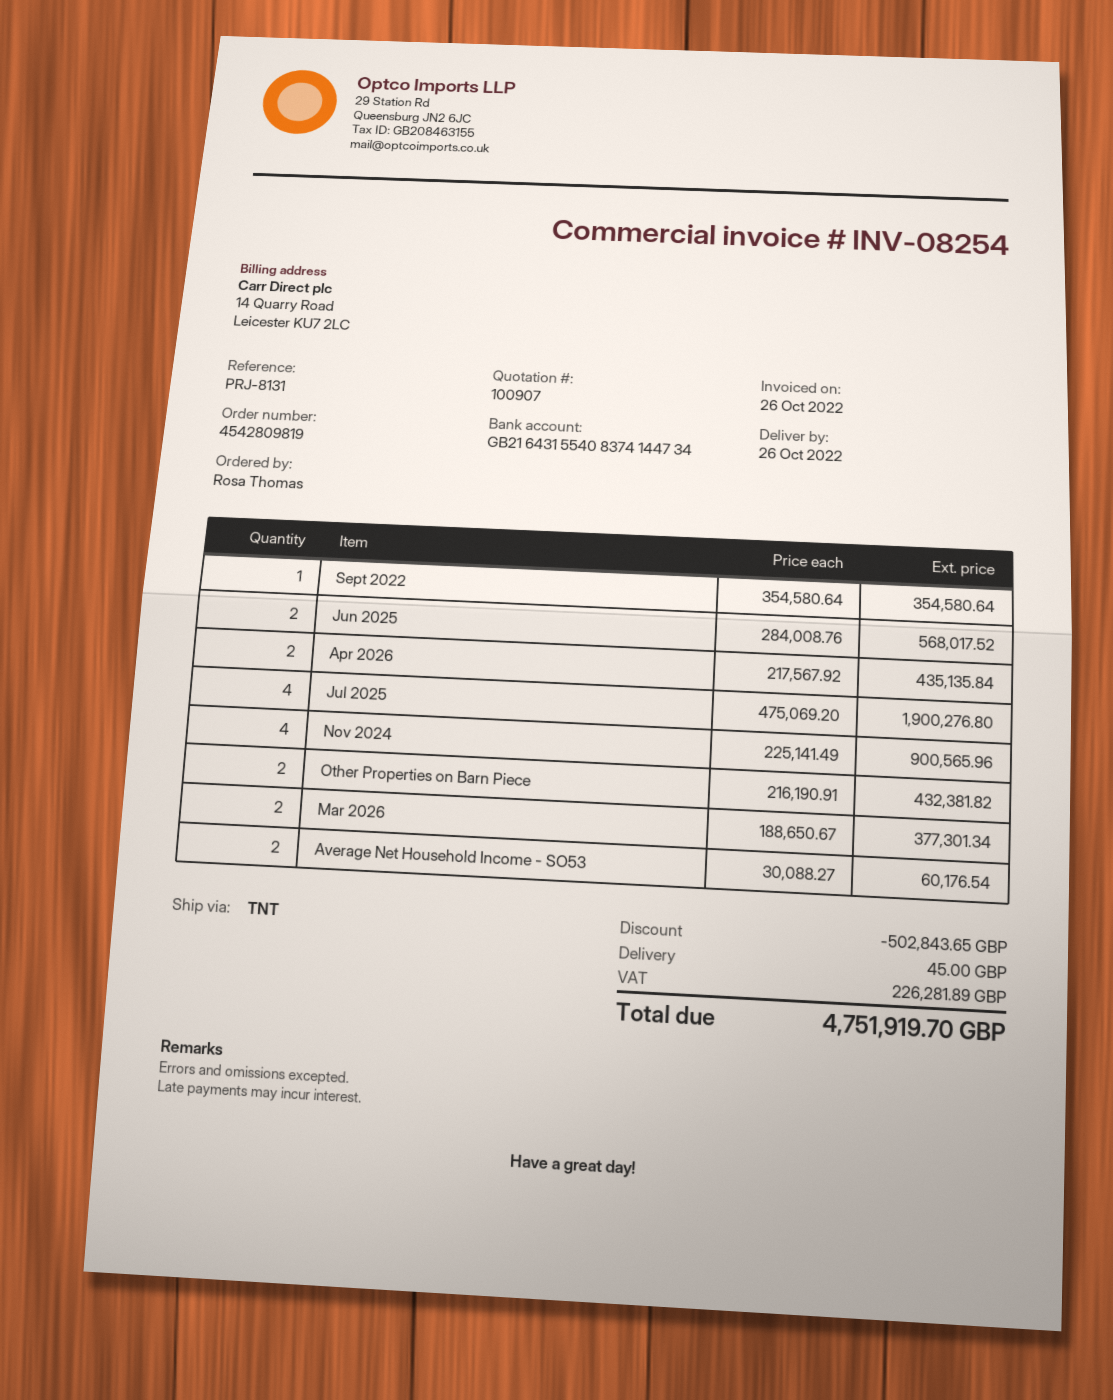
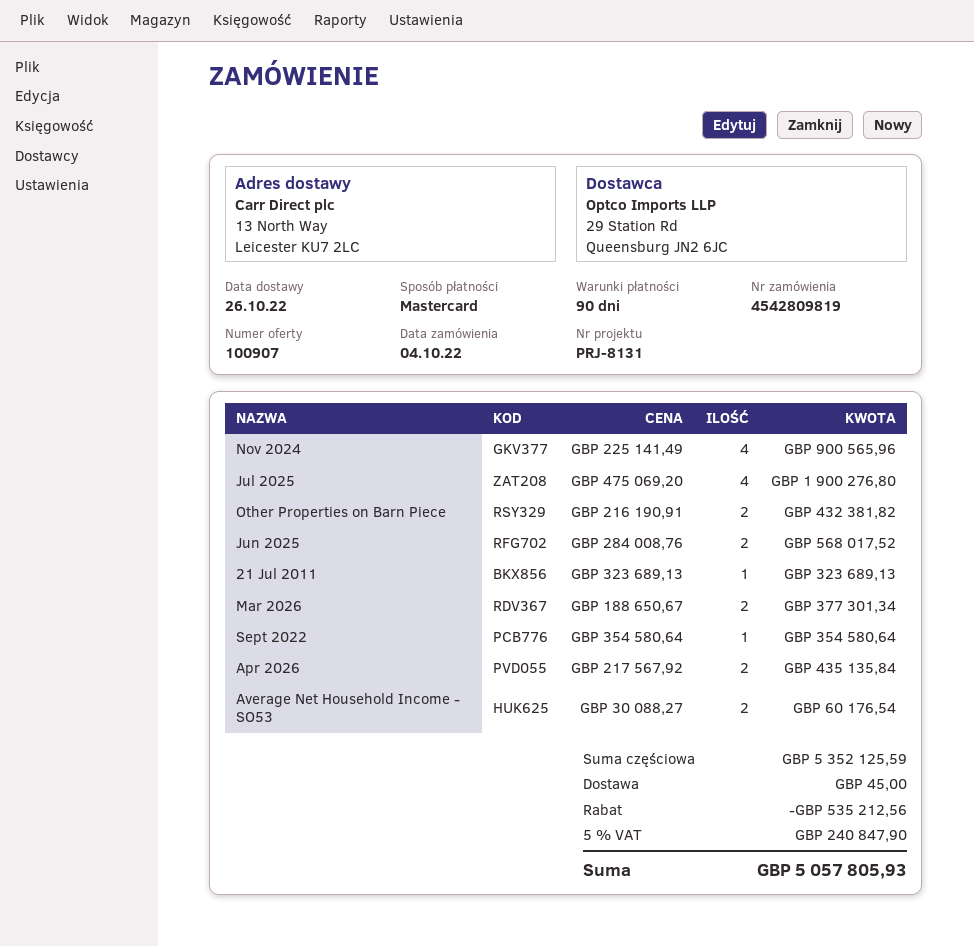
21 Jul 2011: none -> 1 x 323689.13 = 323689.13
discount: 502843.65 -> 535212.56
tax: 226281.89 -> 240847.90
total: 4751919.70 -> 5057805.93

